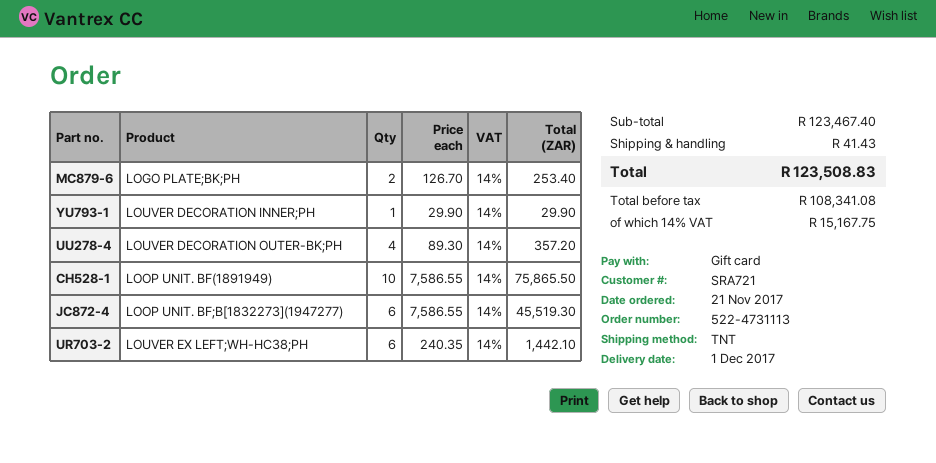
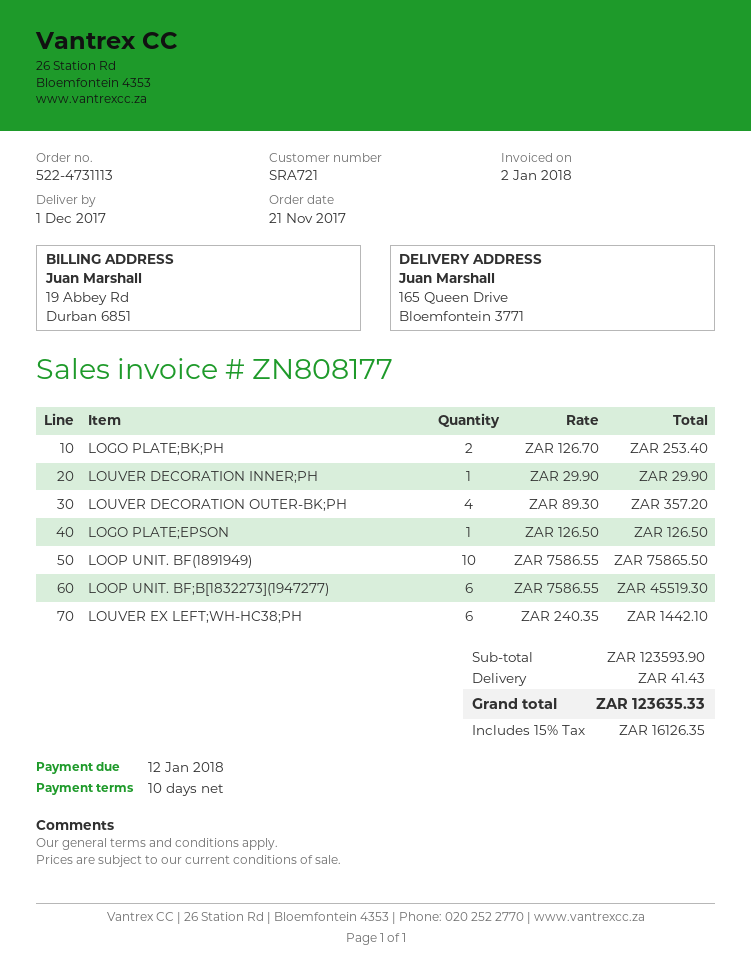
LOGO PLATE;EPSON: none -> 1 x 126.50 = 126.50
subtotal: 123467.40 -> 123593.90
tax: 14% = 15167.75 -> 15% = 16126.35
total: 123508.83 -> 123635.33

